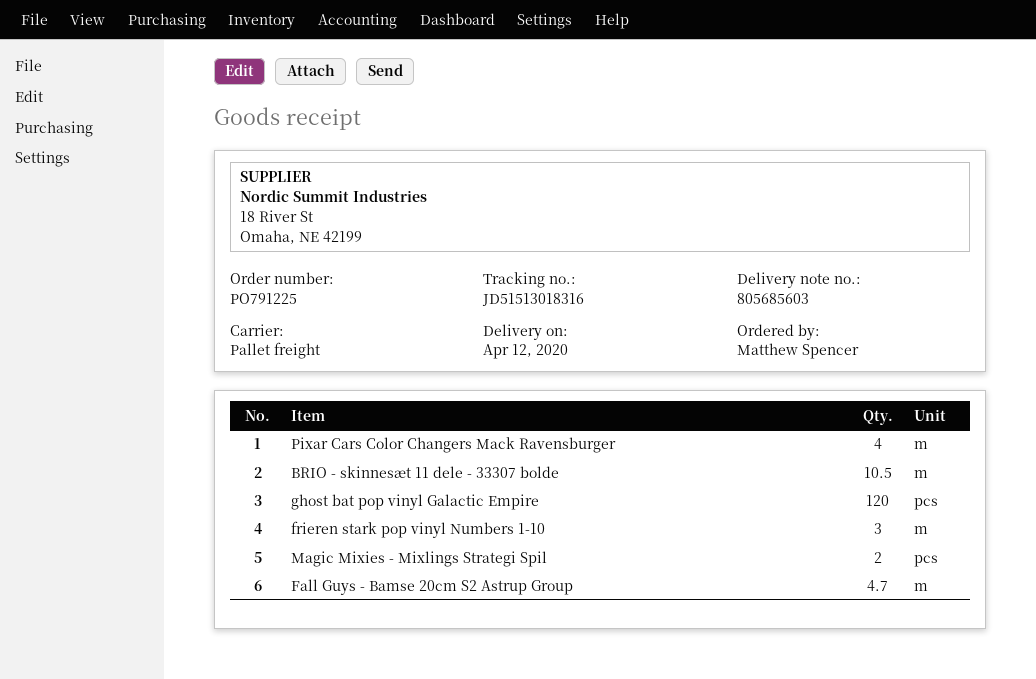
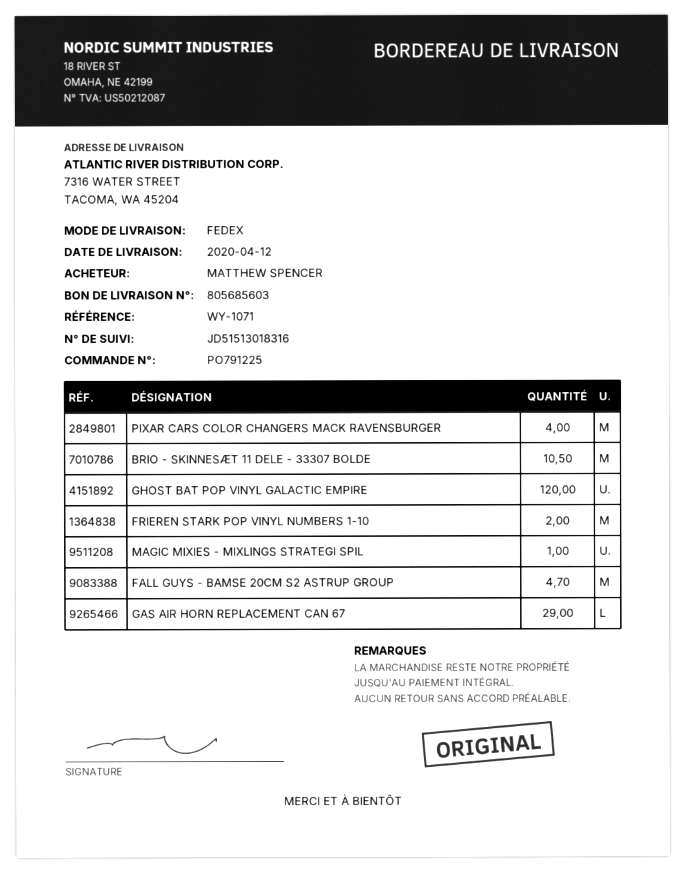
shipping method: pallet freight -> FedEx
frieren stark pop vinyl Numbers 1-10: 3 -> 2
Magic Mixies - Mixlings Strategi Spil: 2 -> 1
GAS AIR HORN REPLACEMENT CAN 67: none -> 29

